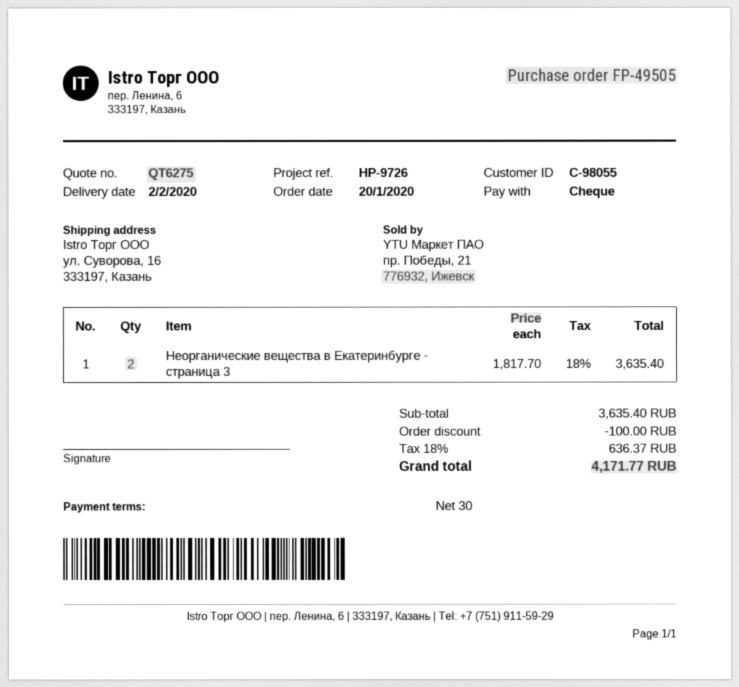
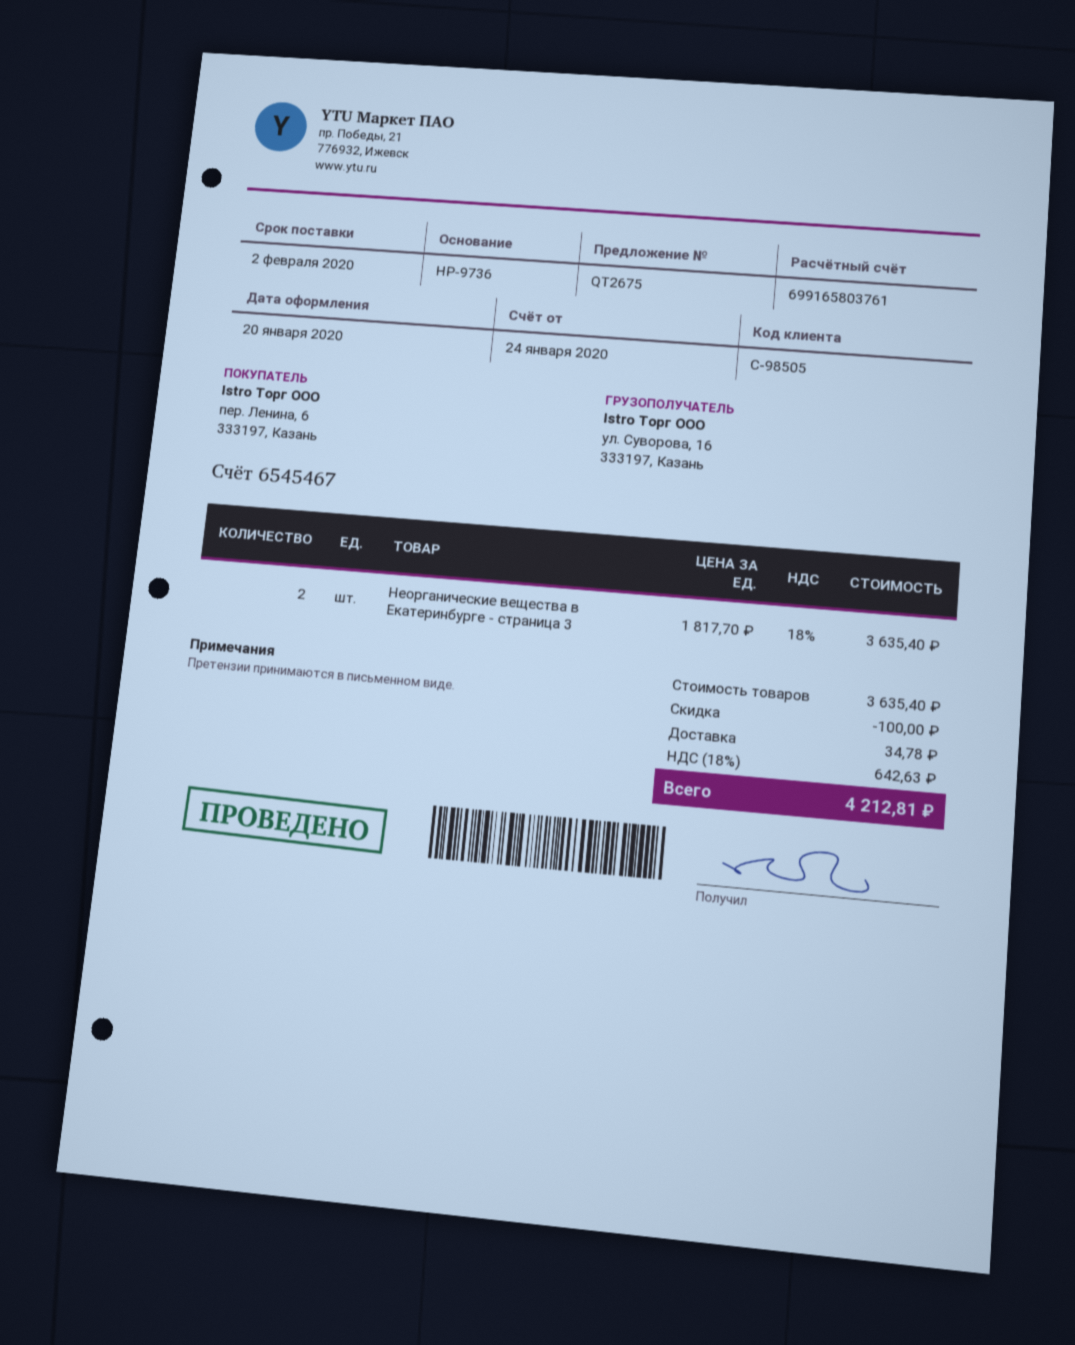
quote number: QT6275 -> QT2675
customer number: C-98055 -> C-98505
reference: HP-9726 -> HP-9736
shipping: none -> 34.78
tax: 18% = 636.37 -> 18% = 642.63
total: 4171.77 -> 4212.81

